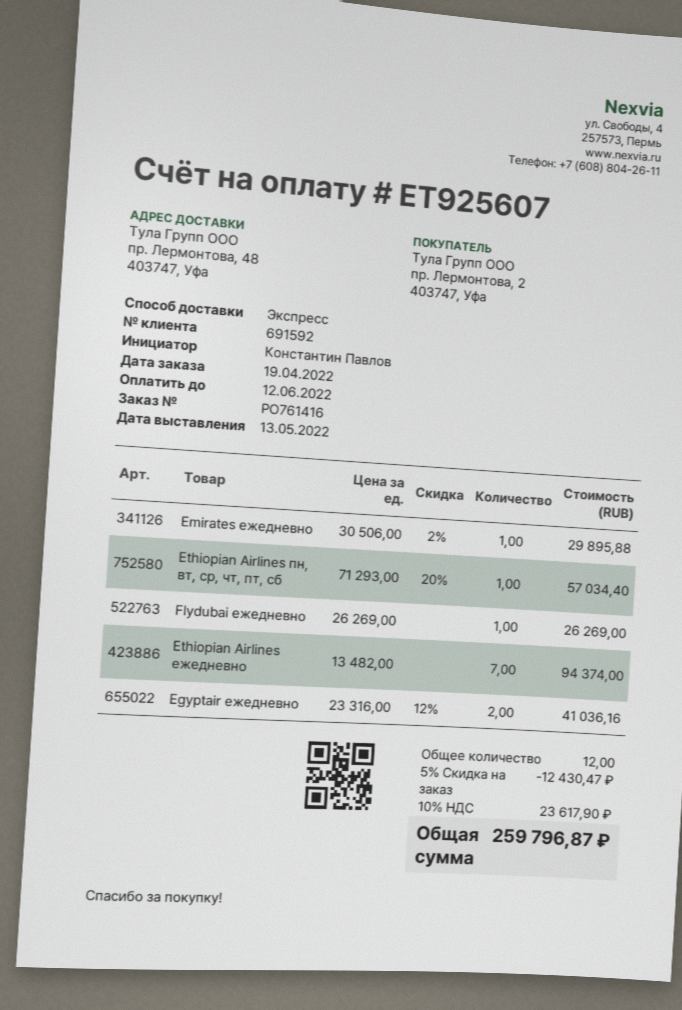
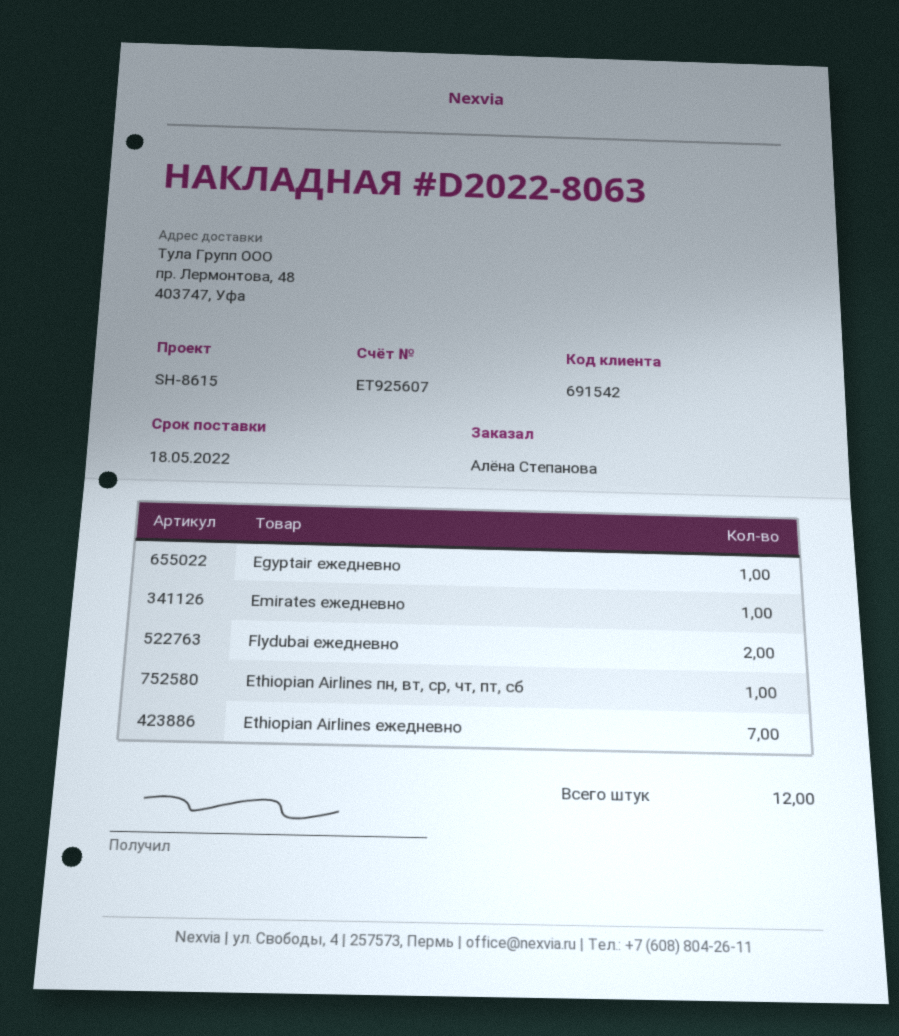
customer number: 691592 -> 691542
ordered by: Константин Павлов -> Алёна Степанова
Flydubai ежедневно: 1 -> 2
Egyptair ежедневно: 2 -> 1

